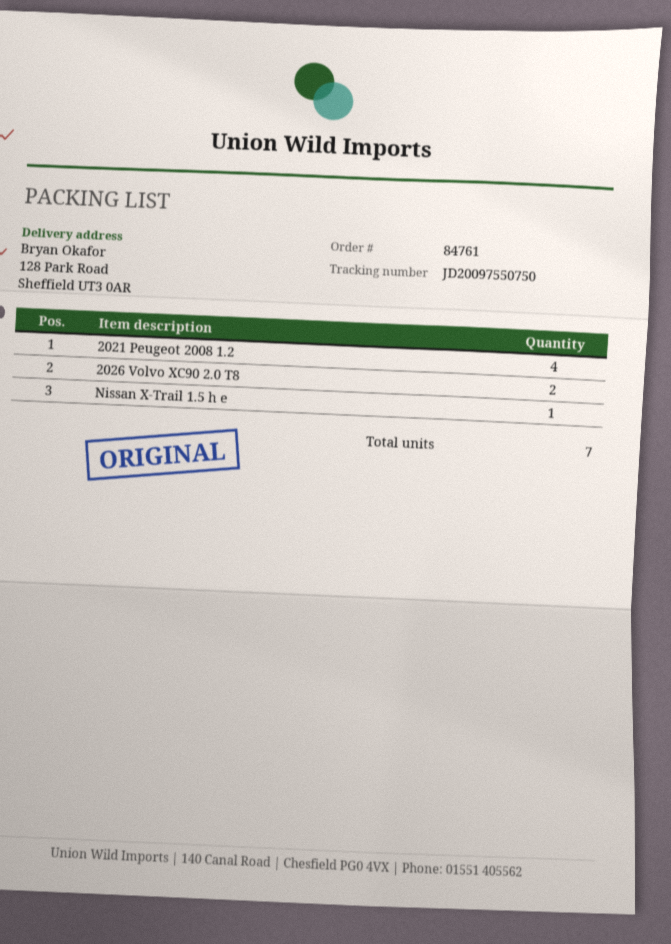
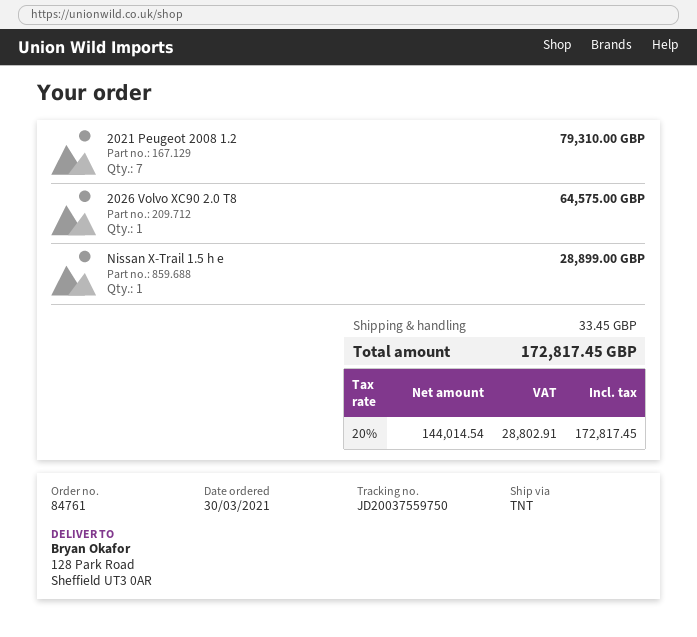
tracking number: JD20097550750 -> JD20037559750
2021 Peugeot 2008 1.2: 4 -> 7
2026 Volvo XC90 2.0 T8: 2 -> 1

